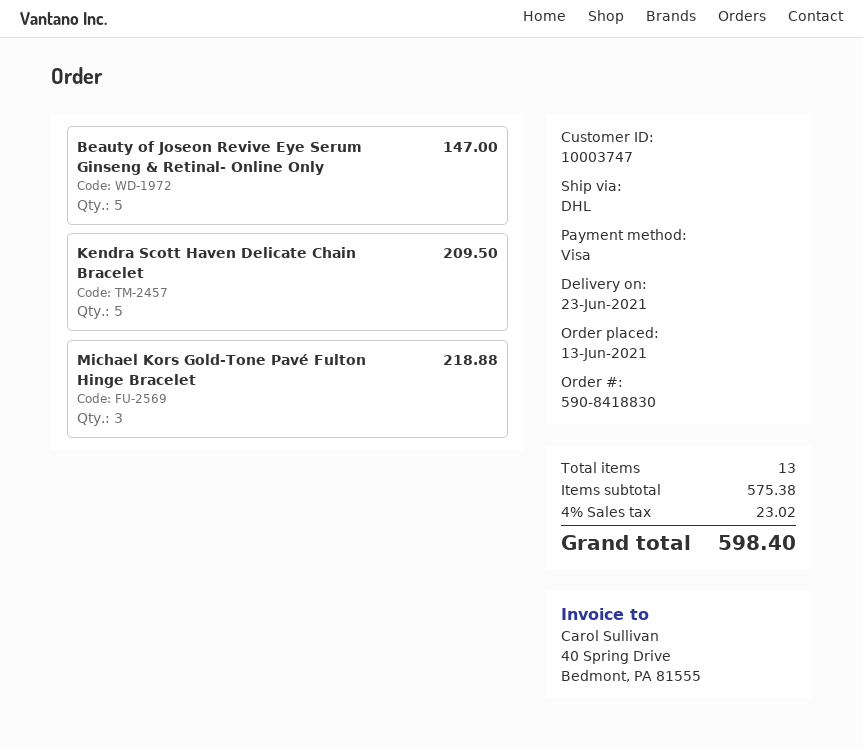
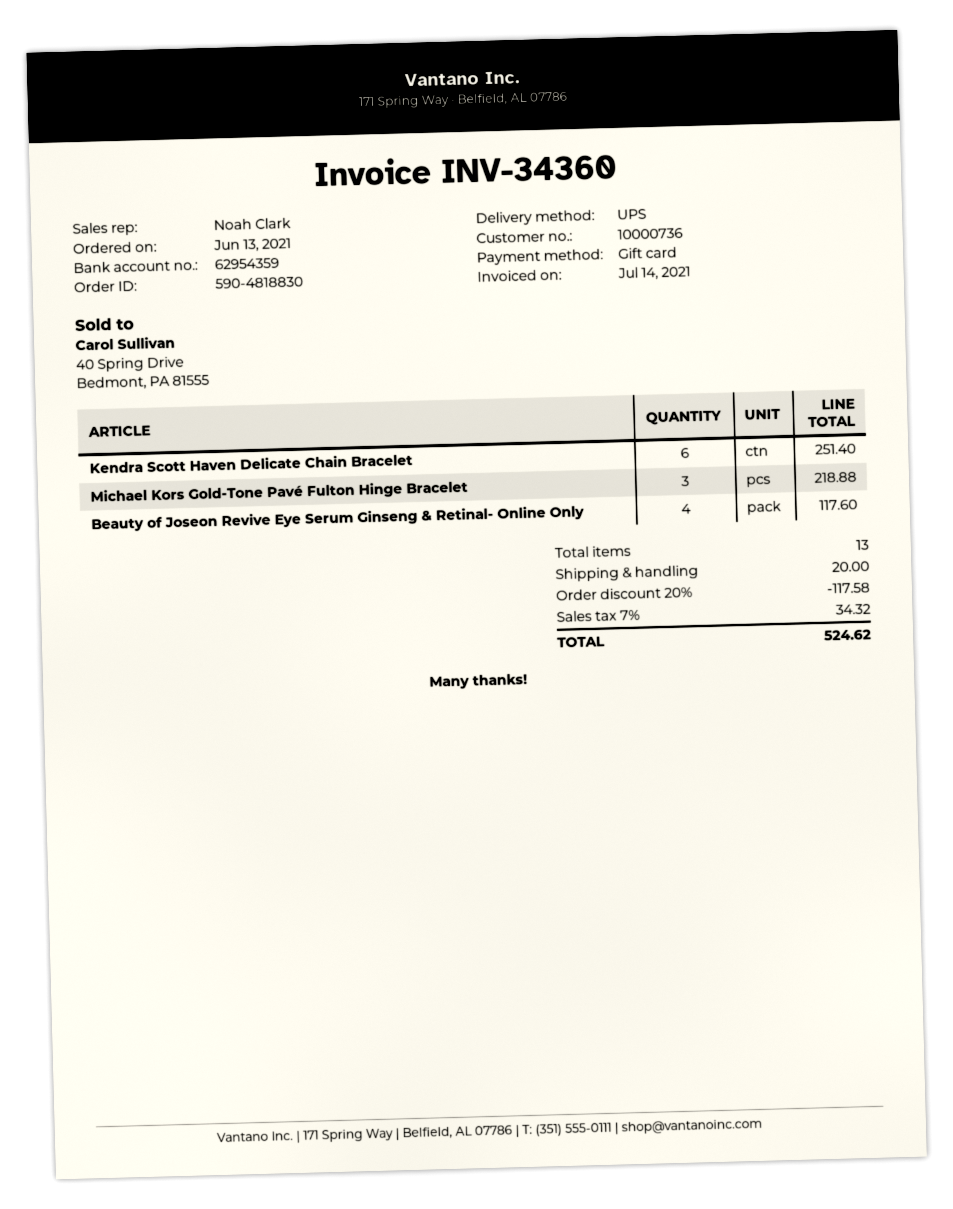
order number: 590-8418830 -> 590-4818830
customer number: 10003747 -> 10000736
payment method: Visa -> gift card
shipping method: DHL -> UPS
Beauty of Joseon Revive Eye Serum Ginseng & Retinal- Online Only: 5 for 147.00 -> 4 for 117.60
Kendra Scott Haven Delicate Chain Bracelet: 5 for 209.50 -> 6 for 251.40
discount: none -> 20% = 117.58
shipping: none -> 20.00
tax: 4% = 23.02 -> 7% = 34.32
total: 598.40 -> 524.62

